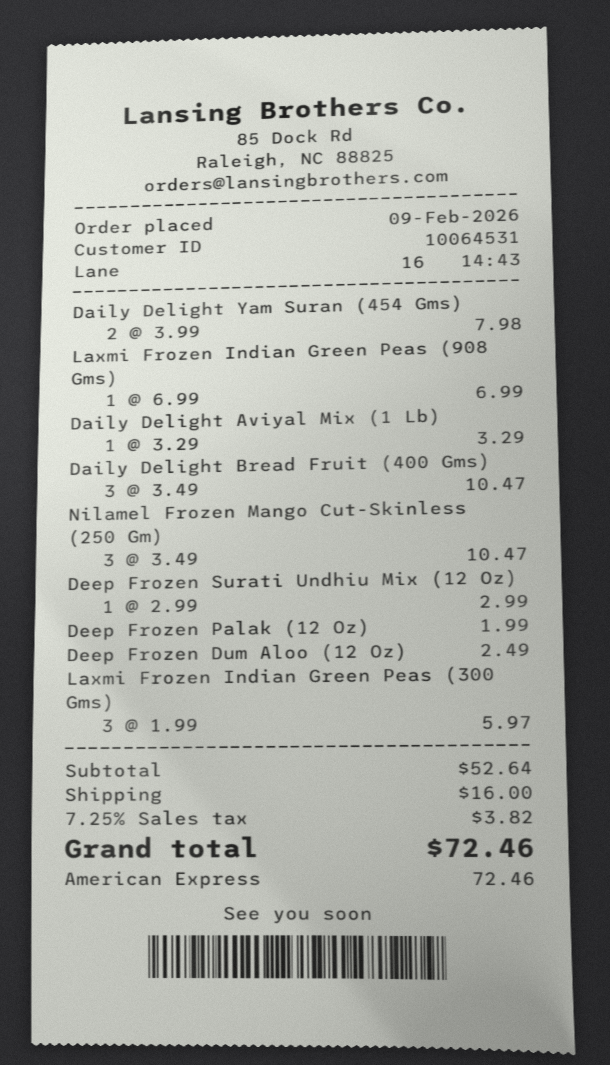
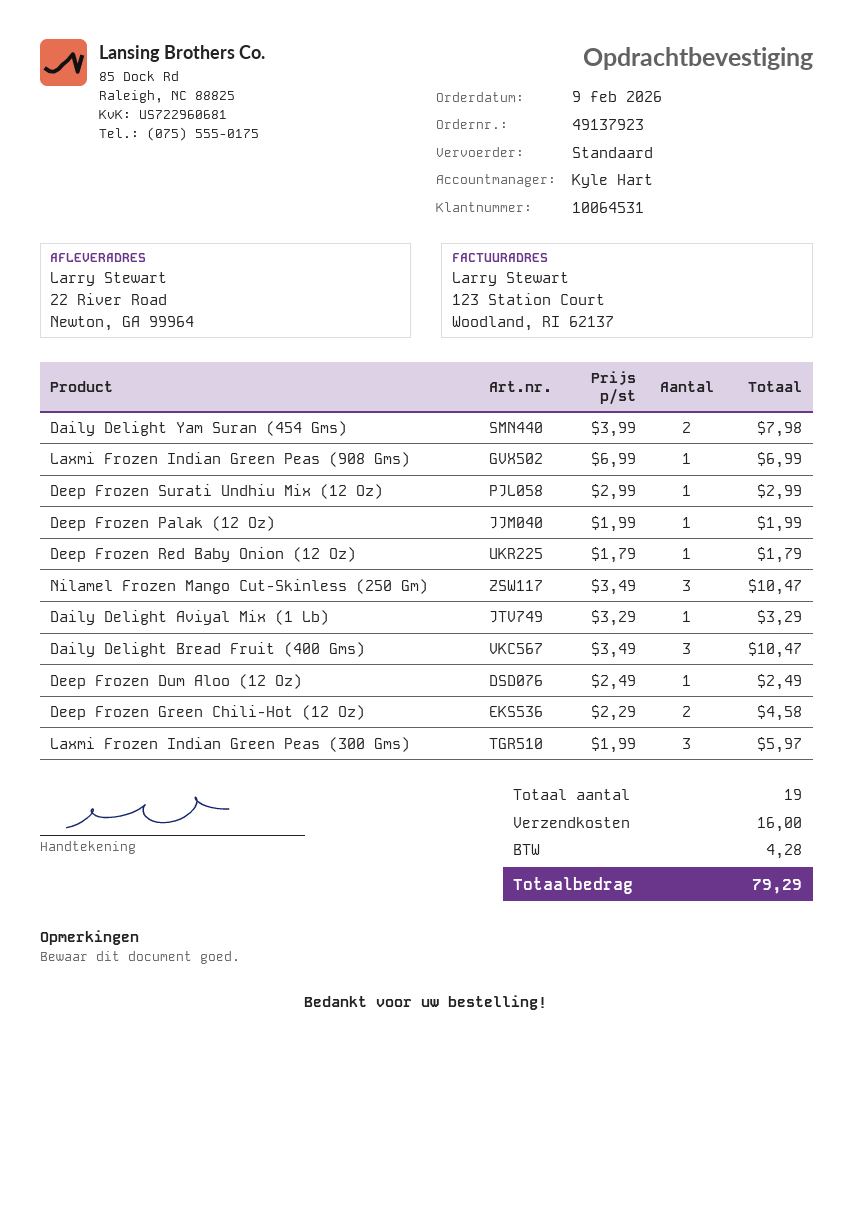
Deep Frozen Red Baby Onion (12 Oz): none -> 1 x 1.79 = 1.79
Deep Frozen Green Chili-Hot (12 Oz): none -> 2 x 2.29 = 4.58
tax: 3.82 -> 4.28
total: 72.46 -> 79.29

